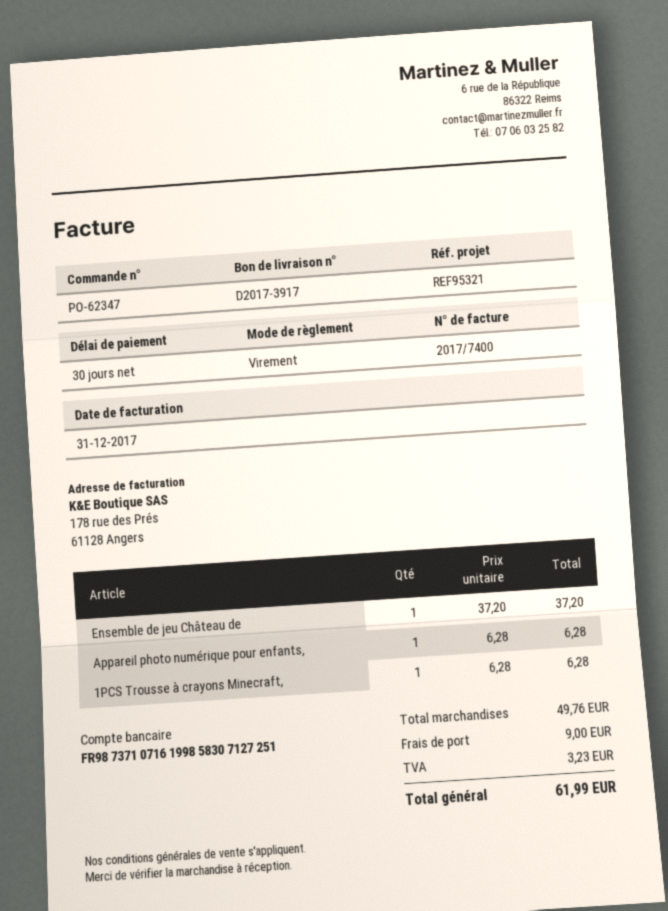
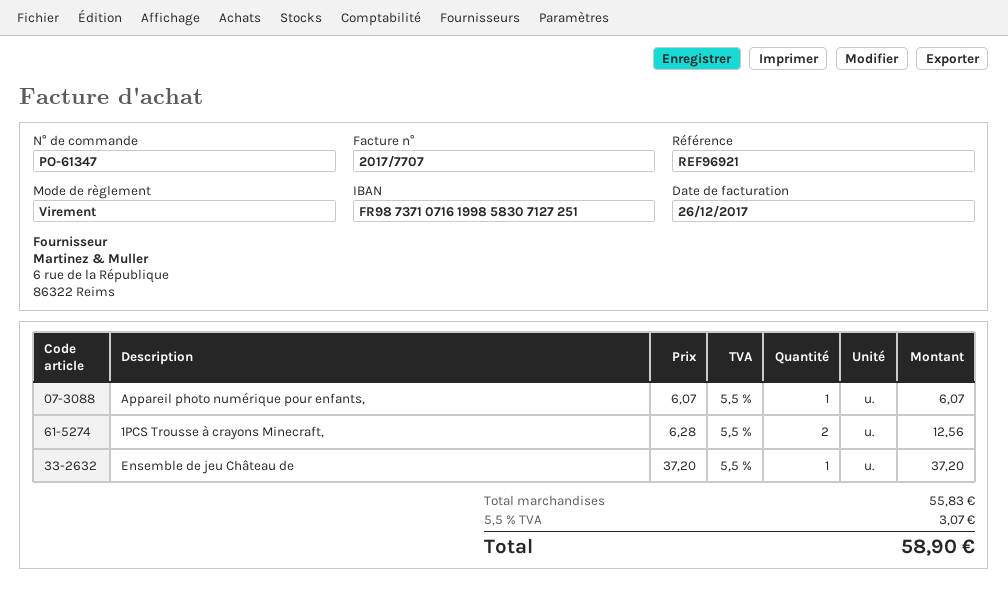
order number: PO-62347 -> PO-61347
invoice number: 2017/7400 -> 2017/7707
invoice date: 2017-12-31 -> 2017-12-26
reference: REF95321 -> REF96921
Appareil photo numérique pour enfants,: 1 x 6.28 = 6.28 -> 1 x 6.07 = 6.07
1PCS Trousse à crayons Minecraft,: 1 x 6.28 = 6.28 -> 2 x 6.28 = 12.56
subtotal: 49.76 -> 55.83
shipping: 9.00 -> none
tax: 3.23 -> 3.07
total: 61.99 -> 58.90

